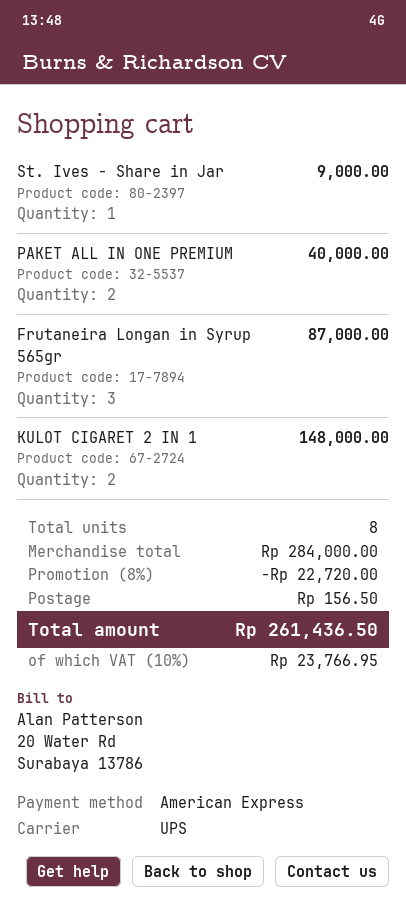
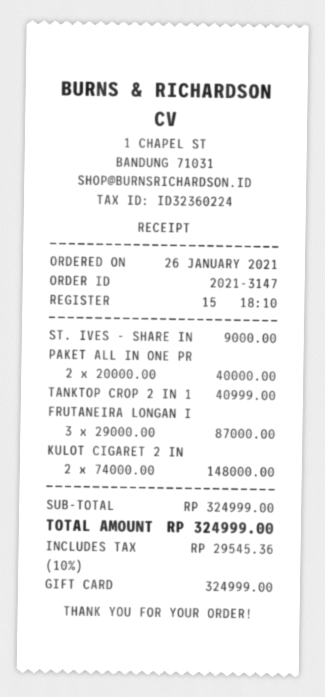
payment method: American Express -> gift card
TANKTOP CROP 2 IN 1: none -> 1 for 40999.00
subtotal: 284000.00 -> 324999.00
discount: 8% = 22720.00 -> none
shipping: 156.50 -> none
tax: 10% = 23766.95 -> 10% = 29545.36
total: 261436.50 -> 324999.00

